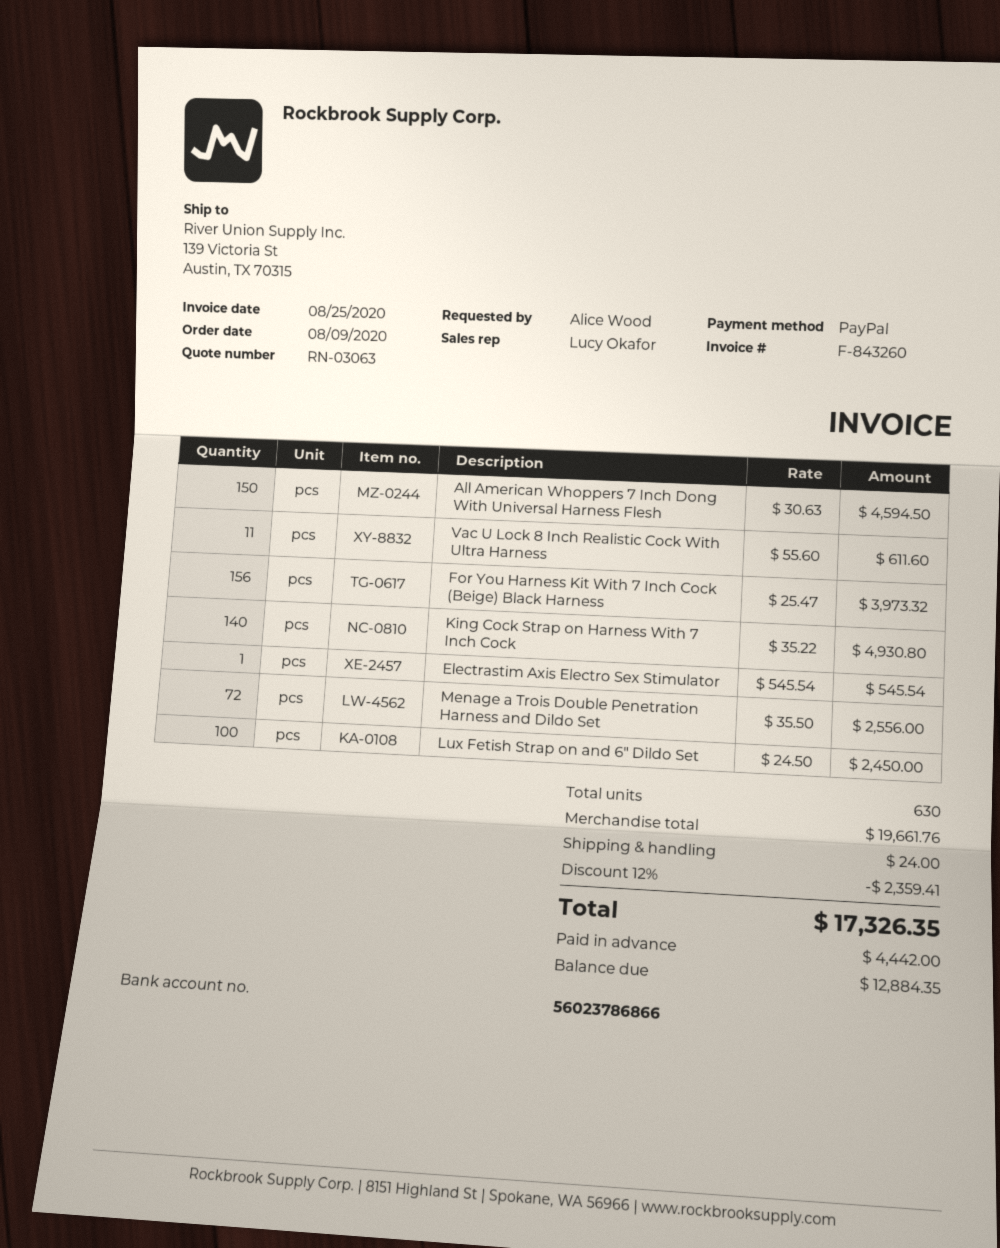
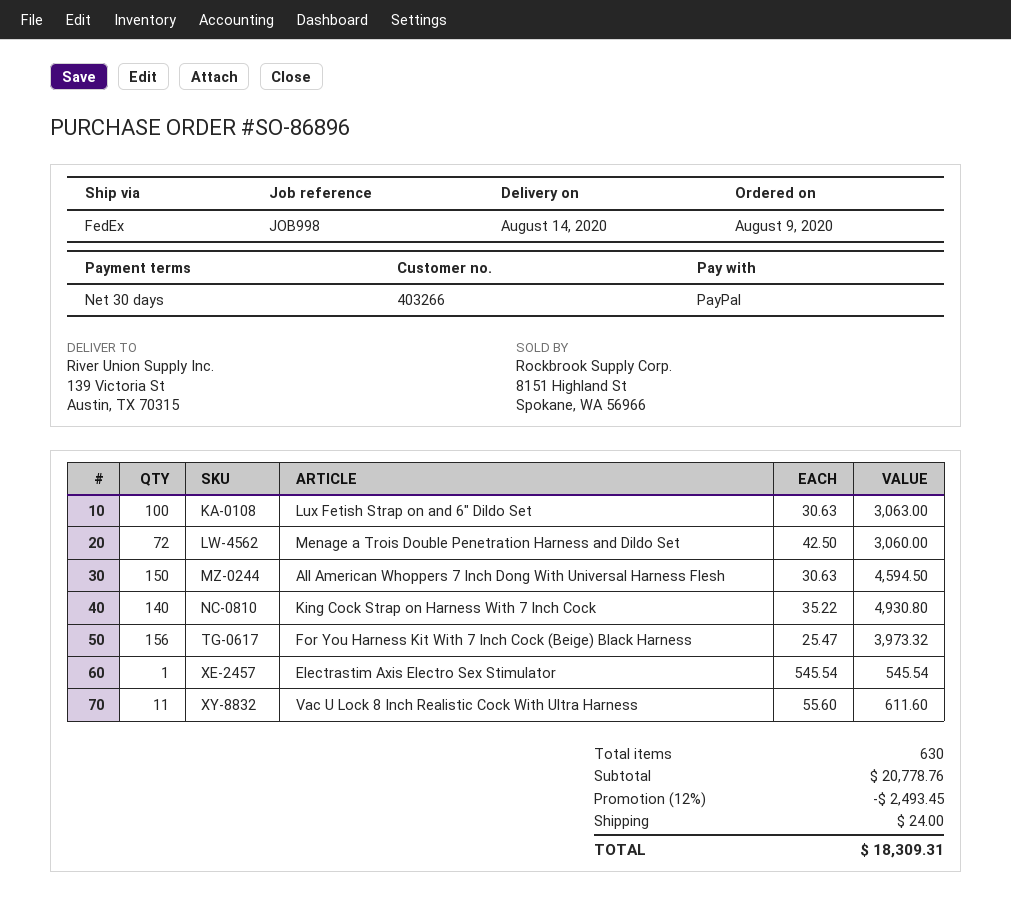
Menage a Trois Double Penetration Harness and Dildo Set: 72 x 35.50 = 2556.00 -> 72 x 42.50 = 3060.00
Lux Fetish Strap on and 6" Dildo Set: 100 x 24.50 = 2450.00 -> 100 x 30.63 = 3063.00
subtotal: 19661.76 -> 20778.76
discount: 12% = 2359.41 -> 12% = 2493.45
total: 17326.35 -> 18309.31

